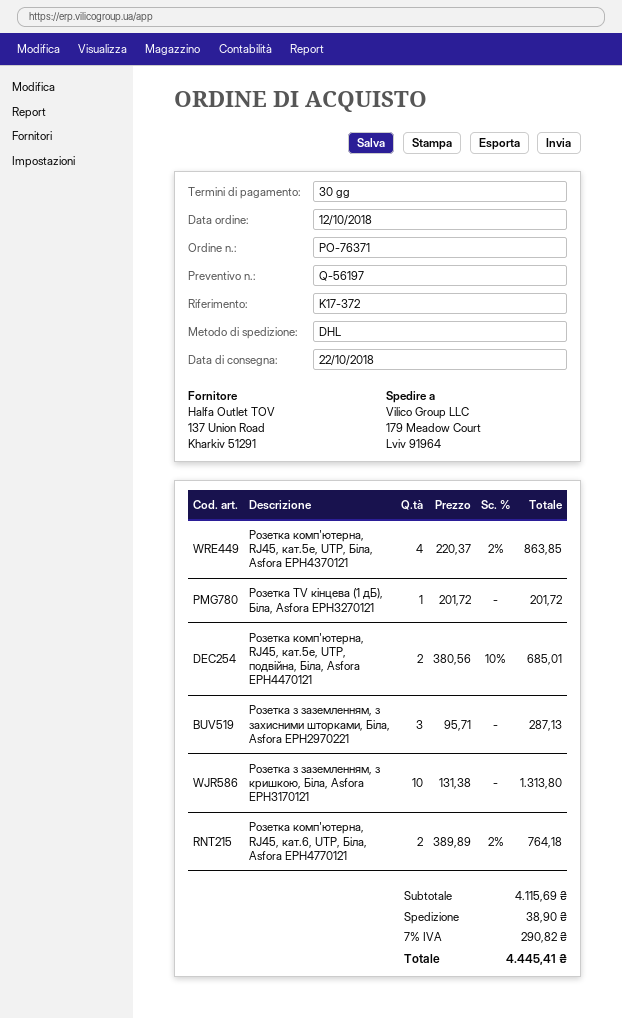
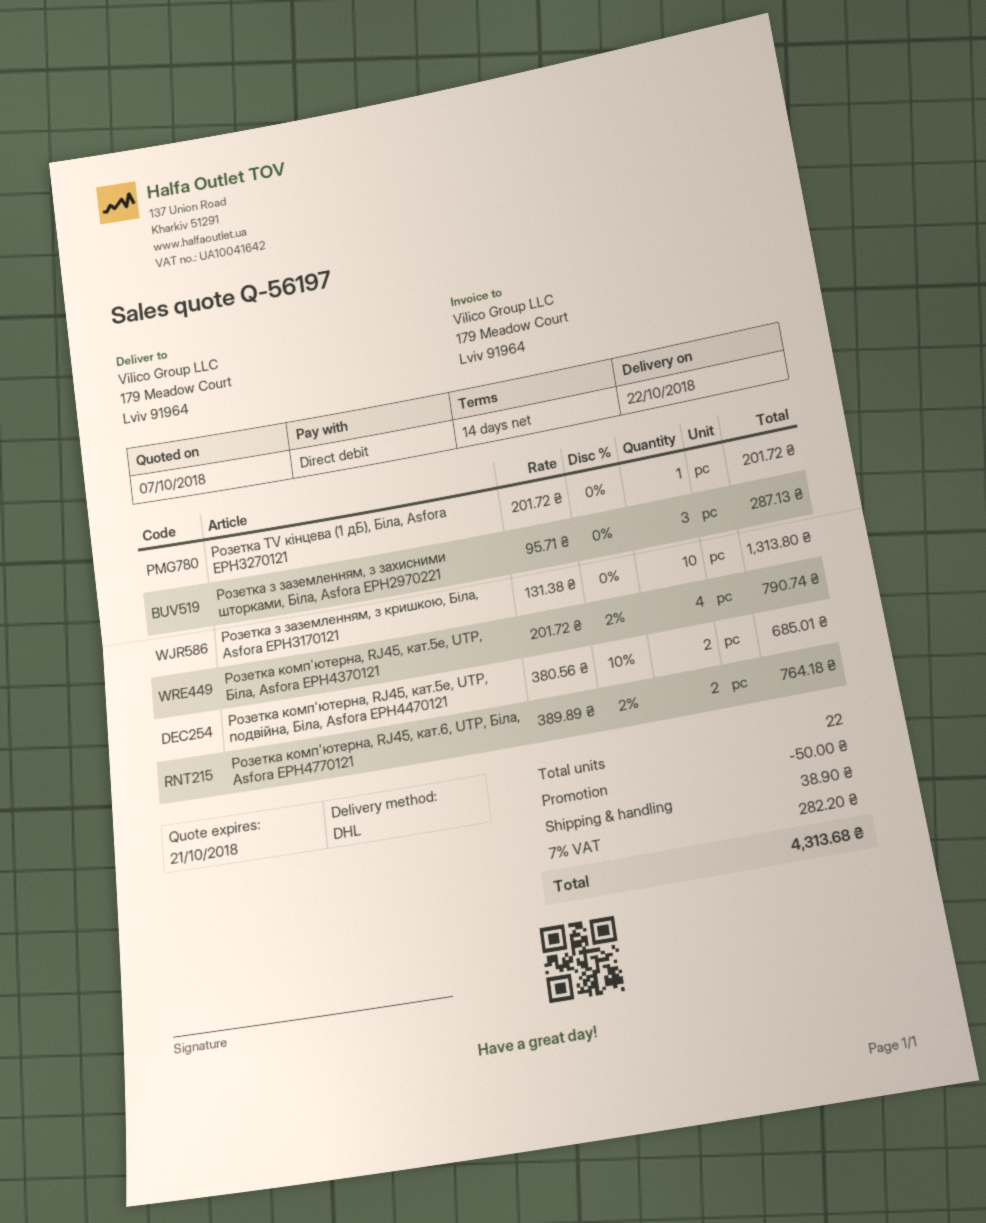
payment terms: 30 days -> 14 days
Розетка комп'ютерна, RJ45, кат.5е, UTP, Біла, Asfora EPH4370121: 4 x 220.37 - 2% = 863.85 -> 4 x 201.72 - 2% = 790.74
discount: none -> 50.00
tax: 7% = 290.82 -> 7% = 282.20
total: 4445.41 -> 4313.68

